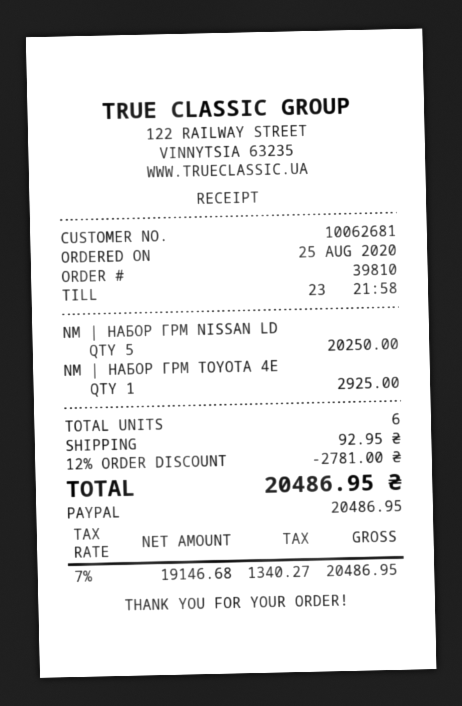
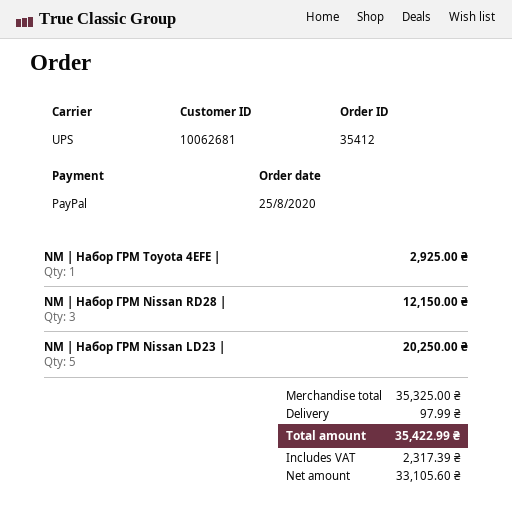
order number: 39810 -> 35412
NM | Набор ГРМ Nissan RD28 |: none -> 3 for 12150.00
discount: 12% = 2781.00 -> none
shipping: 92.95 -> 97.99
net: 19146.68 -> 33105.60
tax: 1340.27 -> 2317.39
total: 20486.95 -> 35422.99

